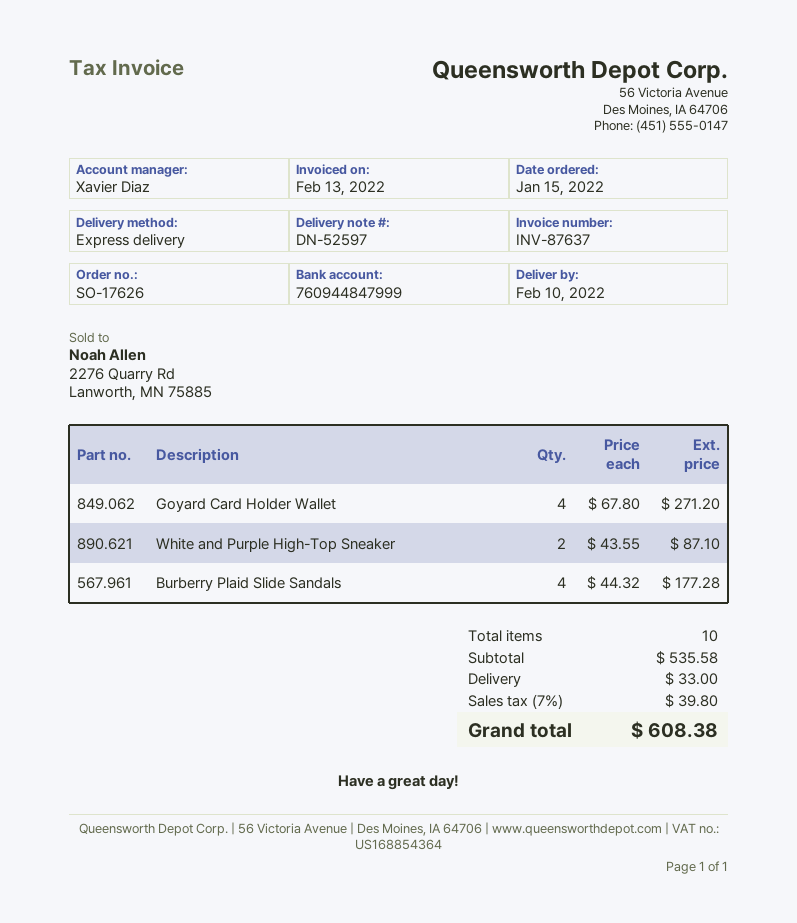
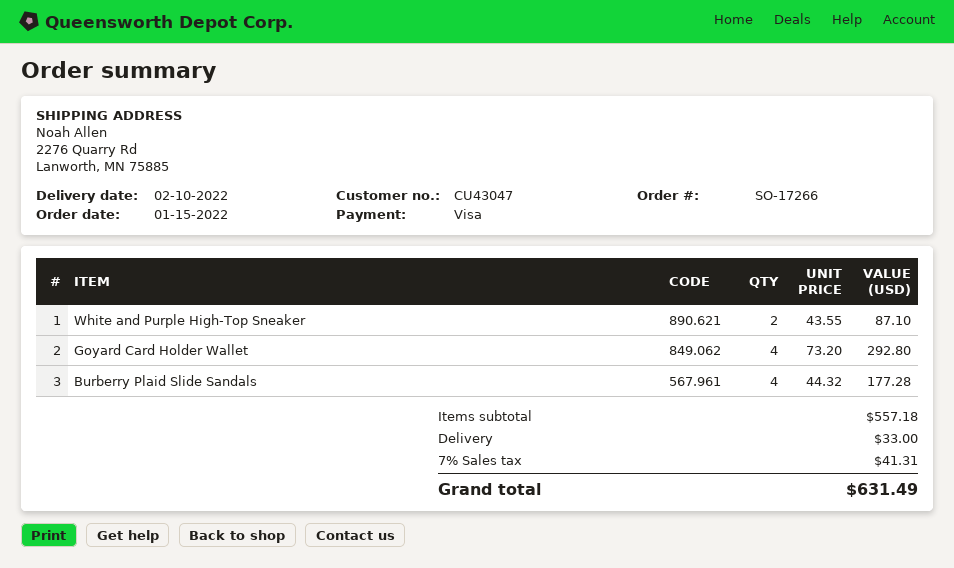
order number: SO-17626 -> SO-17266
Goyard Card Holder Wallet: 4 x 67.80 = 271.20 -> 4 x 73.20 = 292.80
subtotal: 535.58 -> 557.18
tax: 7% = 39.80 -> 7% = 41.31
total: 608.38 -> 631.49

